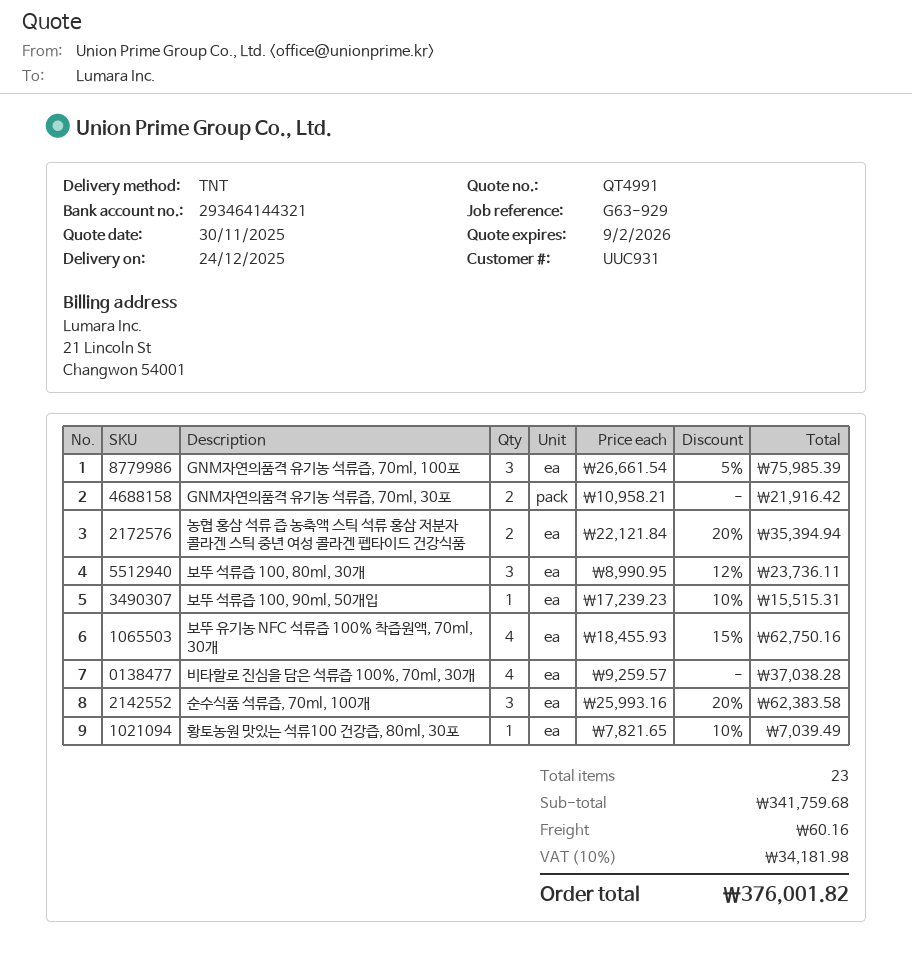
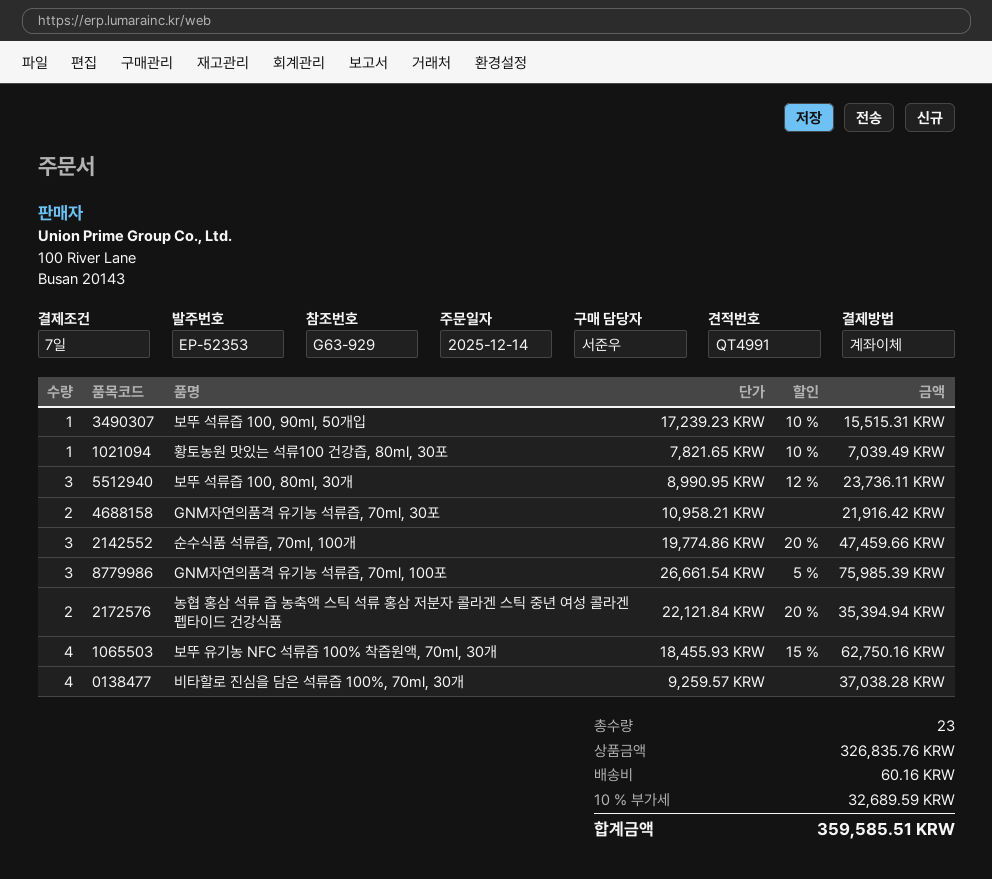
순수식품 석류즙, 70ml, 100개: 3 x 25993.16 - 20% = 62383.58 -> 3 x 19774.86 - 20% = 47459.66
subtotal: 341759.68 -> 326835.76
tax: 10% = 34181.98 -> 10% = 32689.59
total: 376001.82 -> 359585.51

